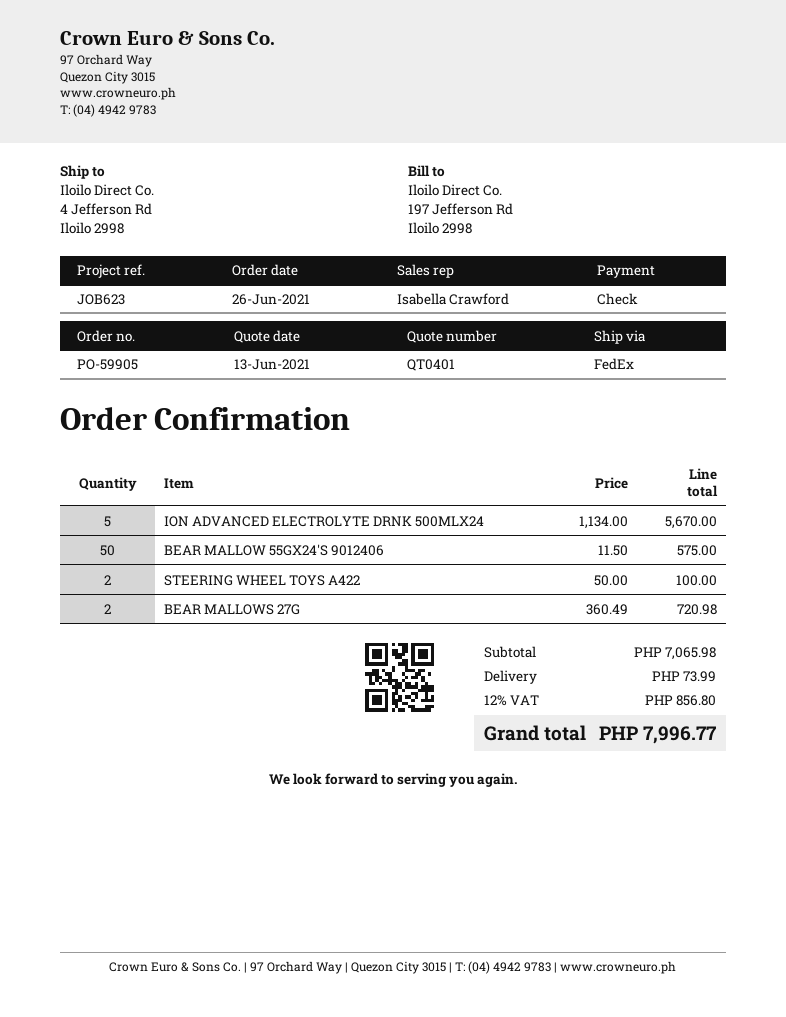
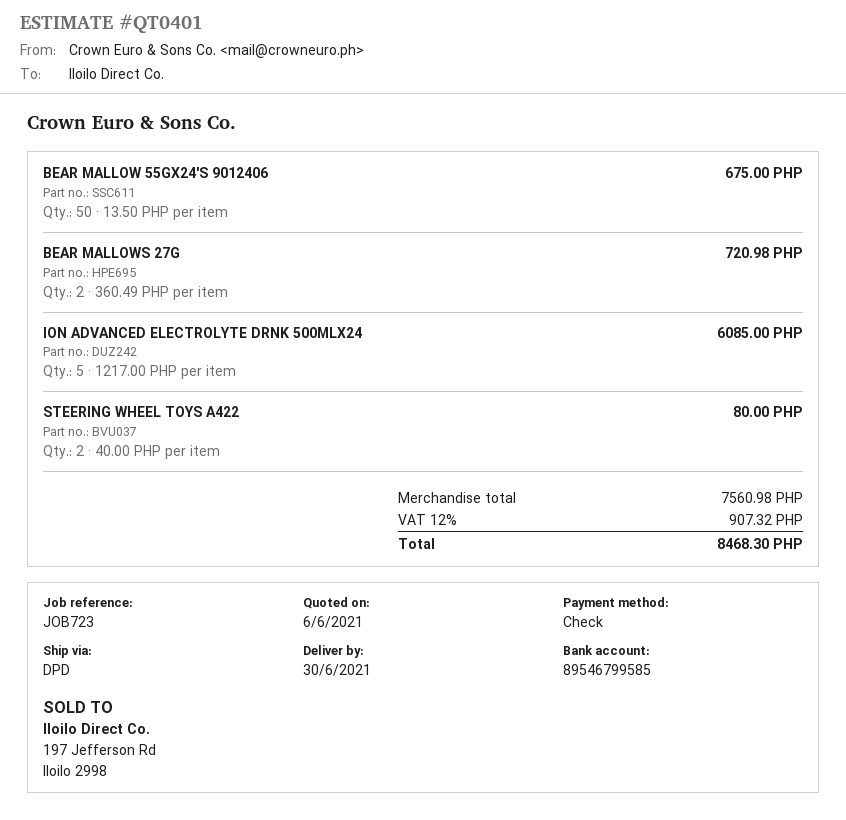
quote date: 2021-06-13 -> 2021-06-06
reference: JOB623 -> JOB723
shipping method: FedEx -> DPD
ION ADVANCED ELECTROLYTE DRNK 500MLX24: 5 x 1134.00 = 5670.00 -> 5 x 1217.00 = 6085.00
BEAR MALLOW 55GX24'S 9012406: 50 x 11.50 = 575.00 -> 50 x 13.50 = 675.00
STEERING WHEEL TOYS A422: 2 x 50.00 = 100.00 -> 2 x 40.00 = 80.00
subtotal: 7065.98 -> 7560.98
shipping: 73.99 -> none
tax: 12% = 856.80 -> 12% = 907.32
total: 7996.77 -> 8468.30

